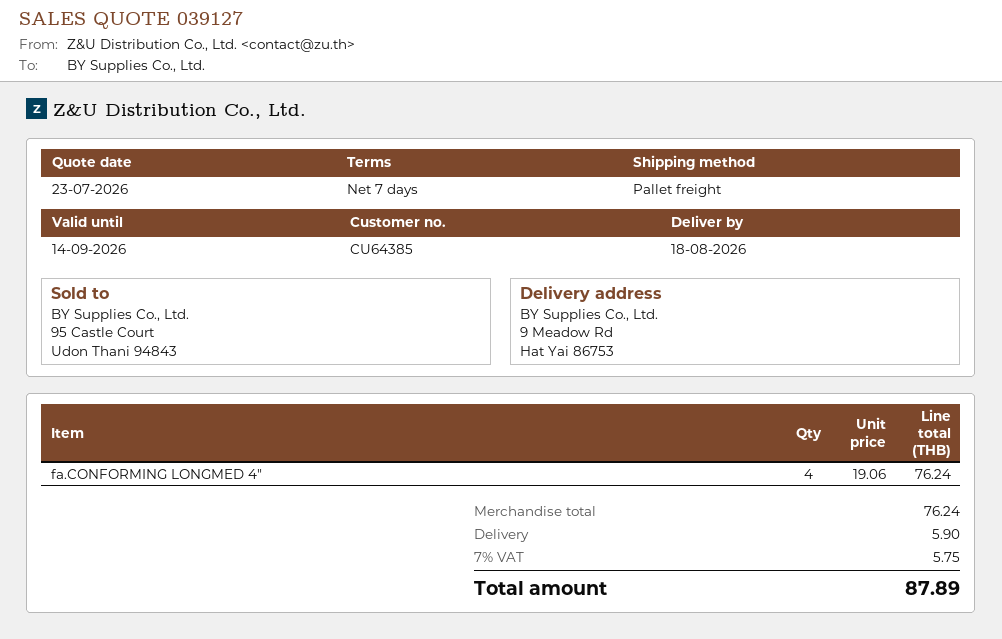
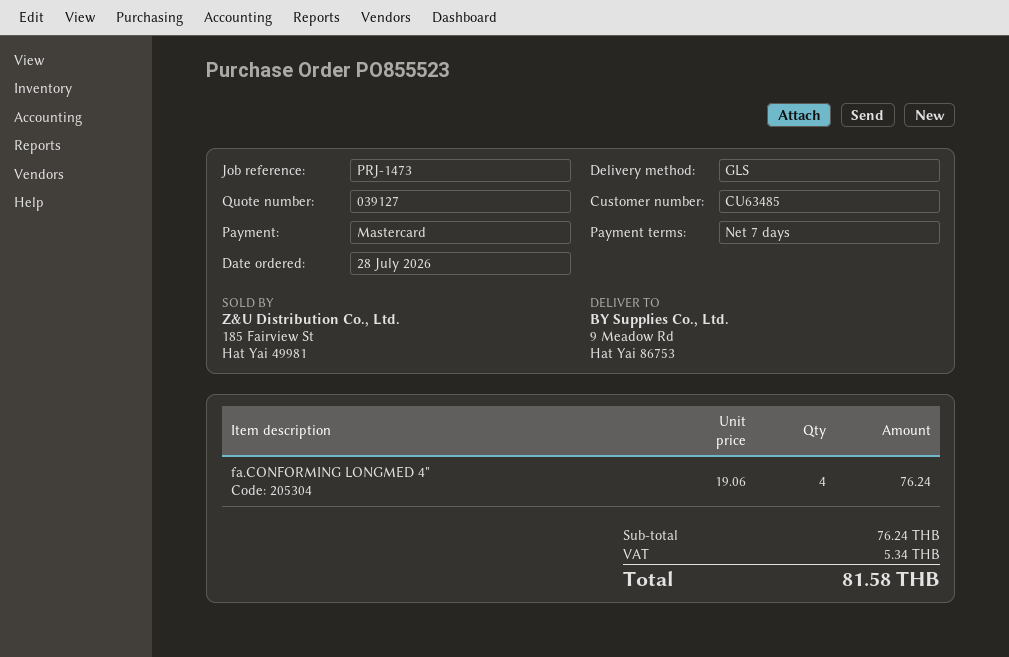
customer number: CU64385 -> CU63485
shipping method: pallet freight -> GLS
shipping: 5.90 -> none
tax: 5.75 -> 5.34
total: 87.89 -> 81.58

